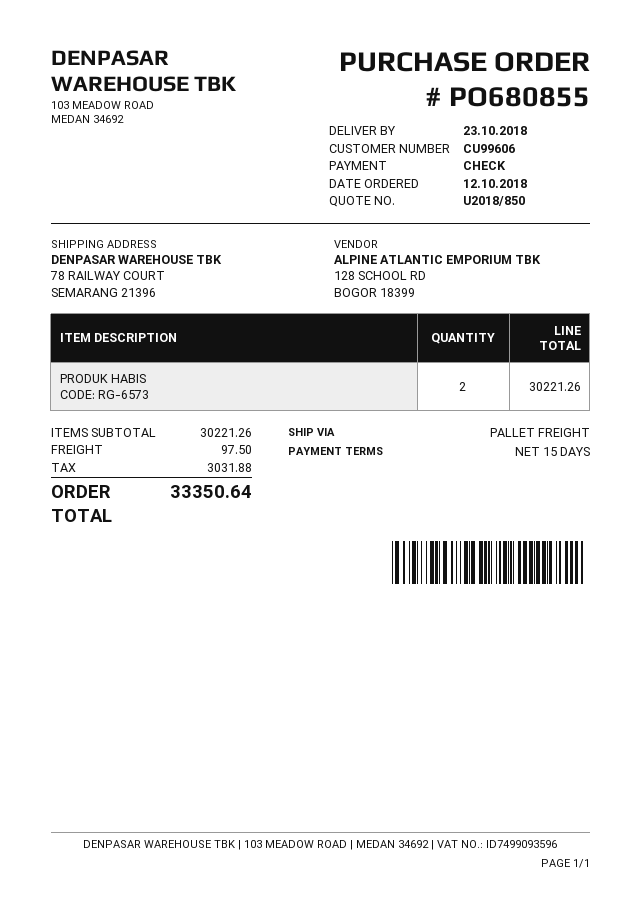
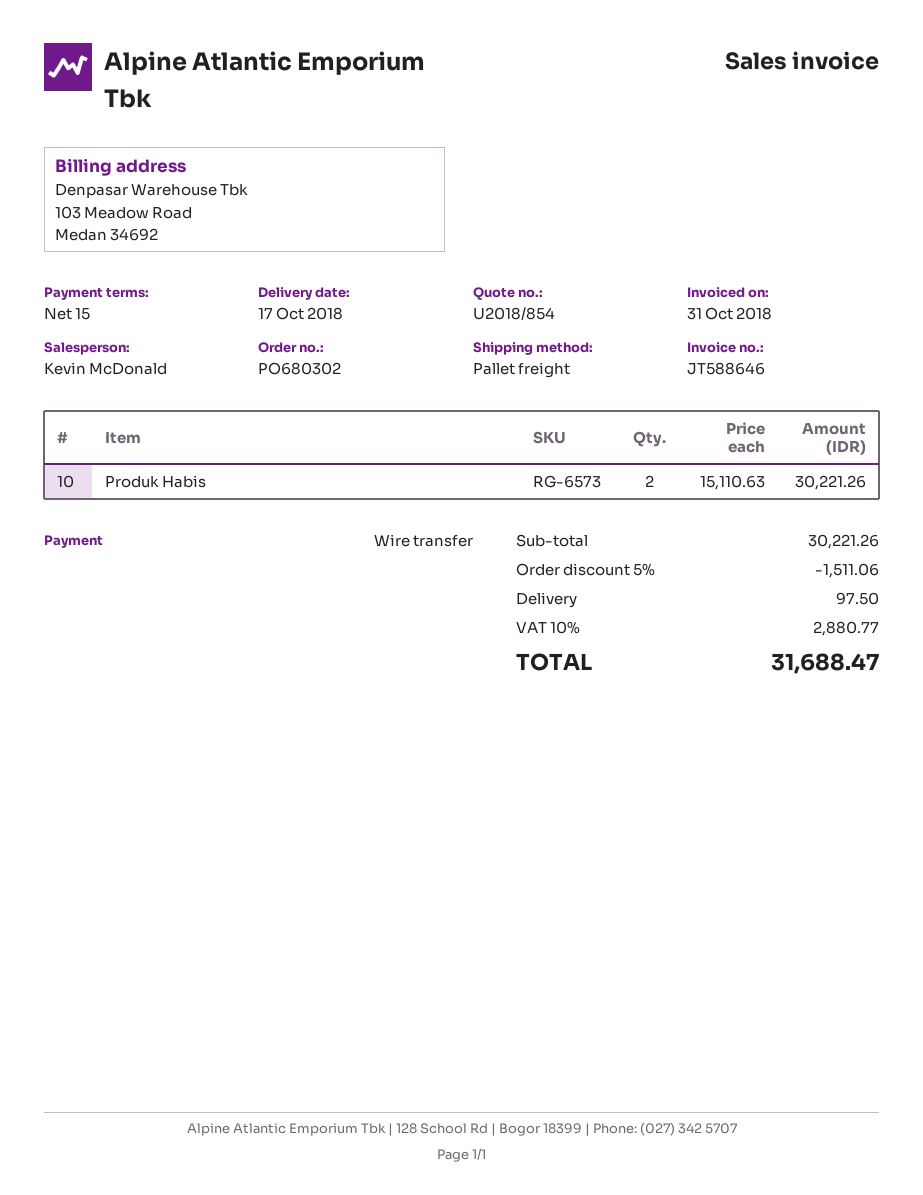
quote number: U2018/850 -> U2018/854
order number: PO680855 -> PO680302
delivery date: 2018-10-23 -> 2018-10-17
payment method: cheque -> bank transfer
discount: none -> 5% = 1511.06
tax: 3031.88 -> 2880.77
total: 33350.64 -> 31688.47

